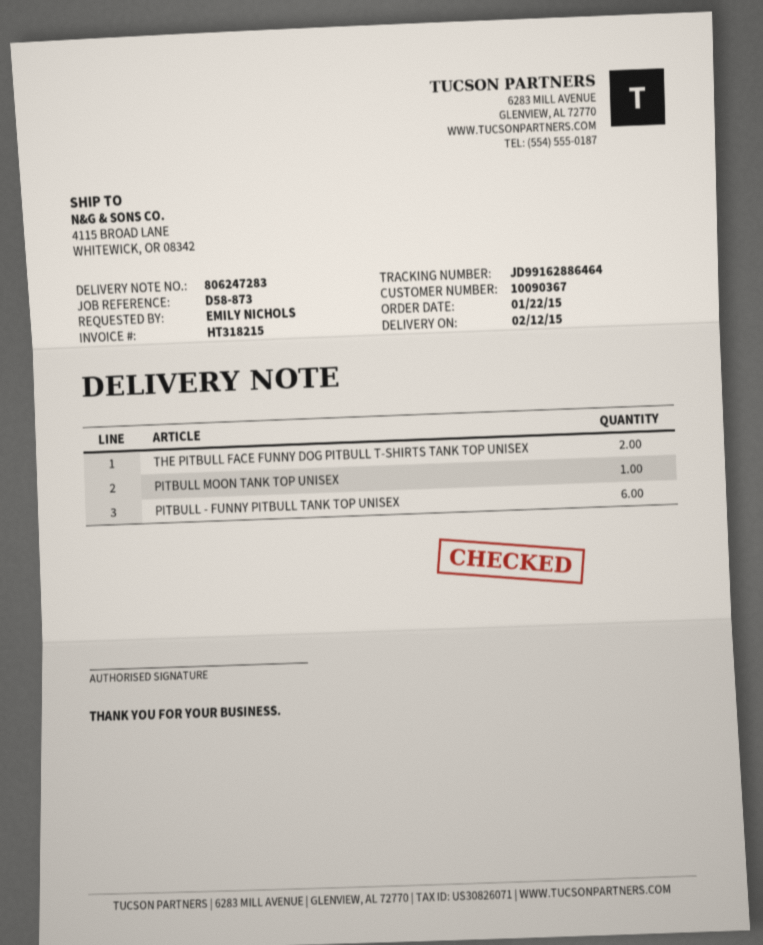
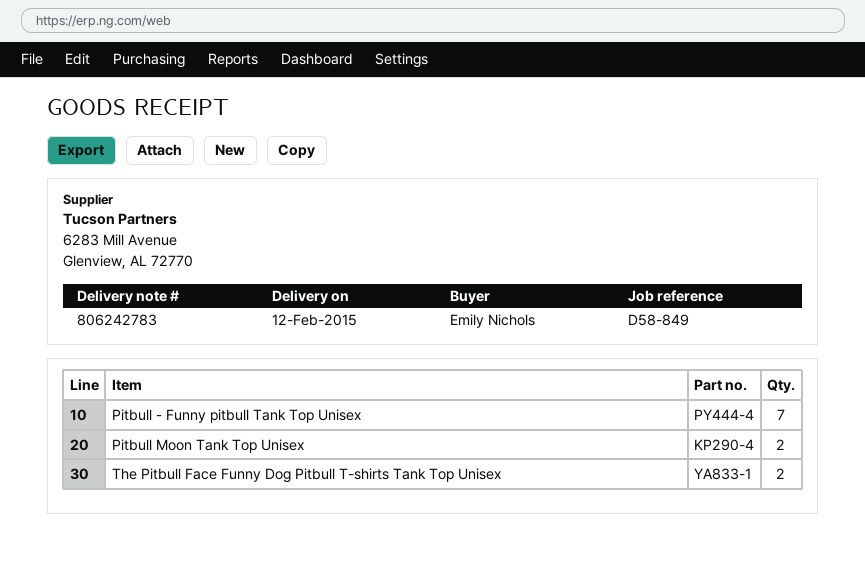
delivery note number: 806247283 -> 806242783
reference: D58-873 -> D58-849
PITBULL MOON TANK TOP UNISEX: 1 -> 2
PITBULL - FUNNY PITBULL TANK TOP UNISEX: 6 -> 7

